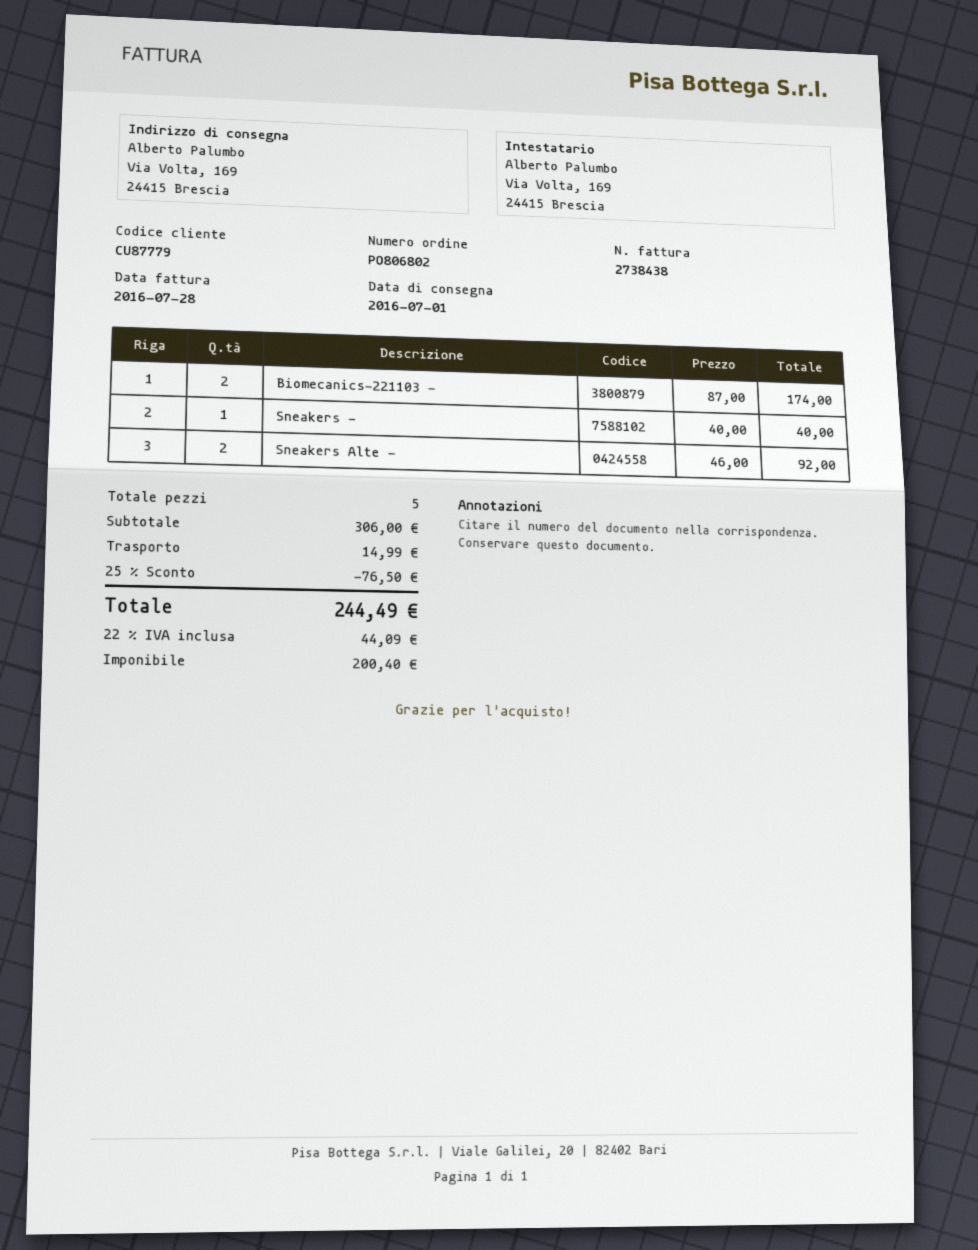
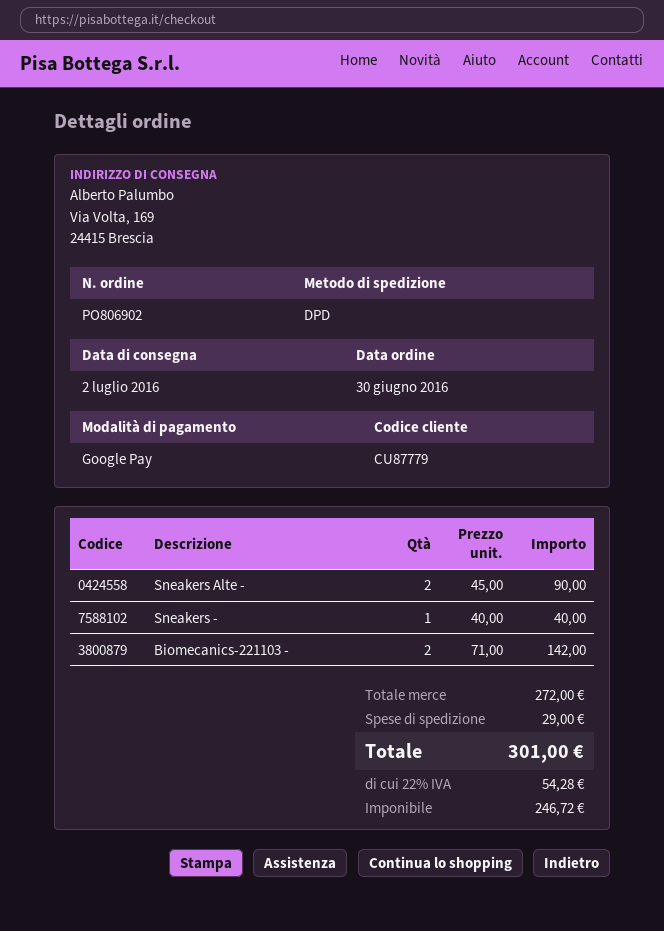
order number: PO806802 -> PO806902
delivery date: 2016-07-01 -> 2016-07-02
Biomecanics-221103 -: 2 x 87.00 = 174.00 -> 2 x 71.00 = 142.00
Sneakers Alte -: 2 x 46.00 = 92.00 -> 2 x 45.00 = 90.00
subtotal: 306.00 -> 272.00
discount: 25% = 76.50 -> none
shipping: 14.99 -> 29.00
net: 200.40 -> 246.72
tax: 22% = 44.09 -> 22% = 54.28
total: 244.49 -> 301.00

